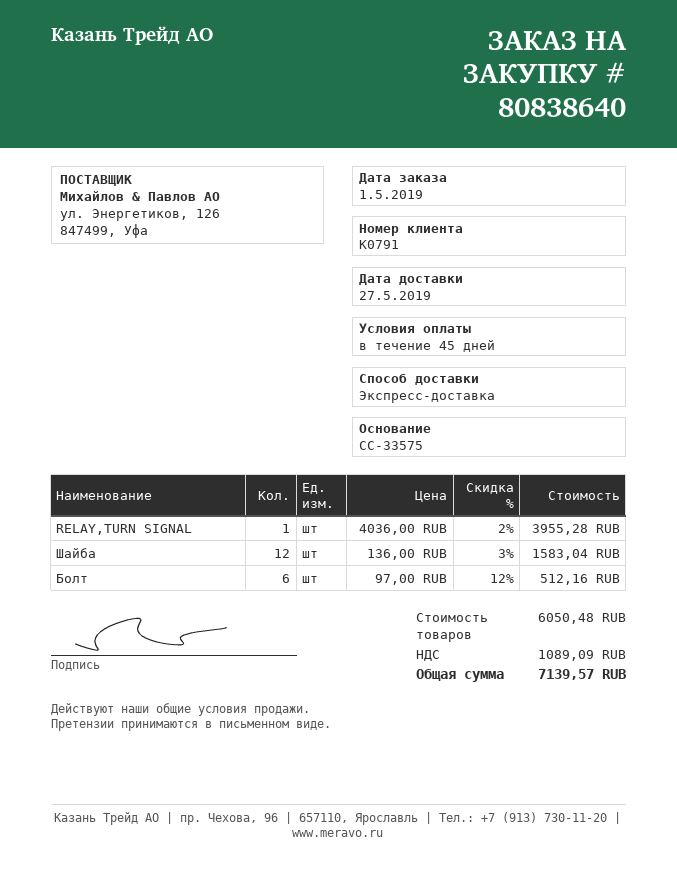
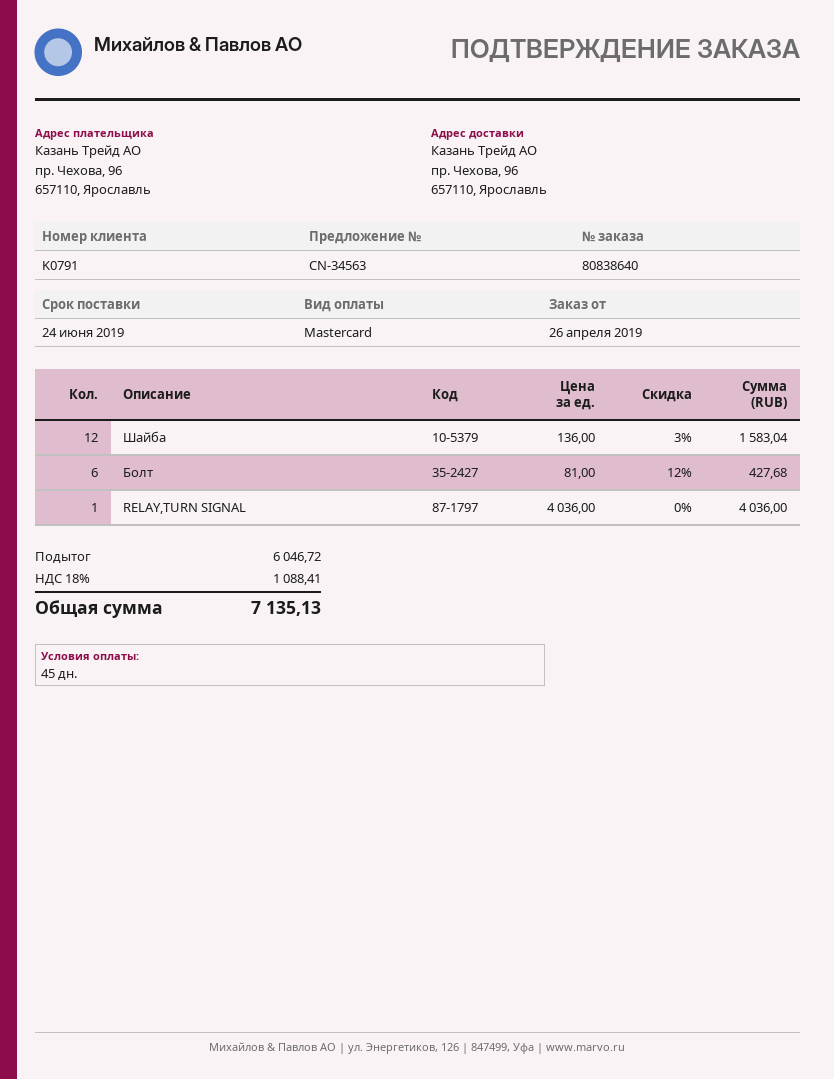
order date: 2019-05-01 -> 2019-04-26
delivery date: 2019-05-27 -> 2019-06-24
RELAY,TURN SIGNAL: 1 x 4036.00 - 2% = 3955.28 -> 1 x 4036.00 = 4036.00
Болт: 6 x 97.00 - 12% = 512.16 -> 6 x 81.00 - 12% = 427.68
subtotal: 6050.48 -> 6046.72
tax: 1089.09 -> 1088.41
total: 7139.57 -> 7135.13

